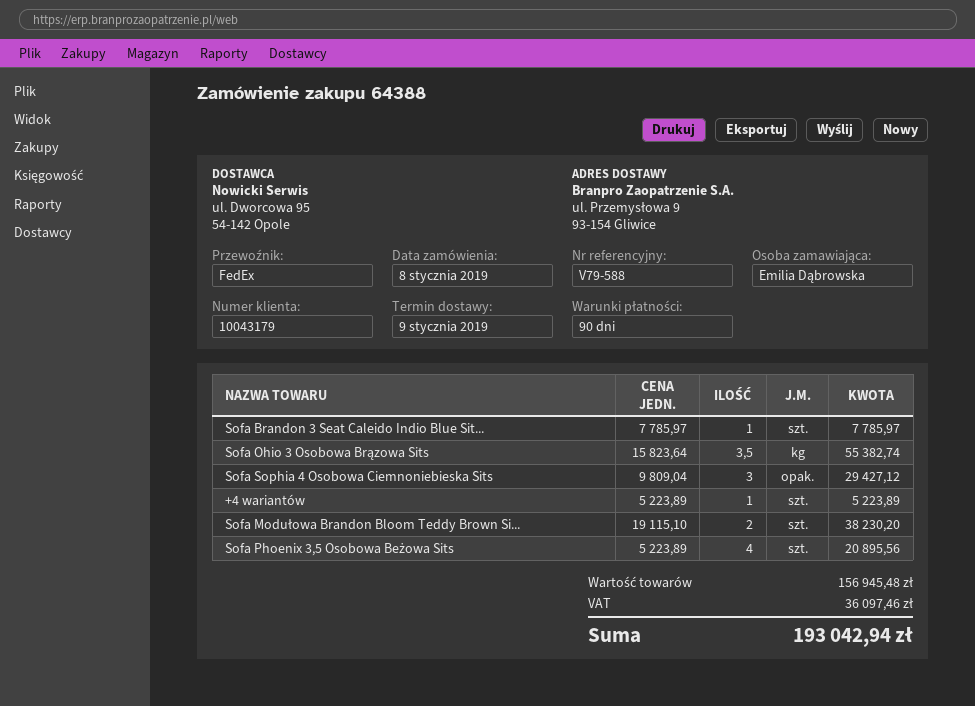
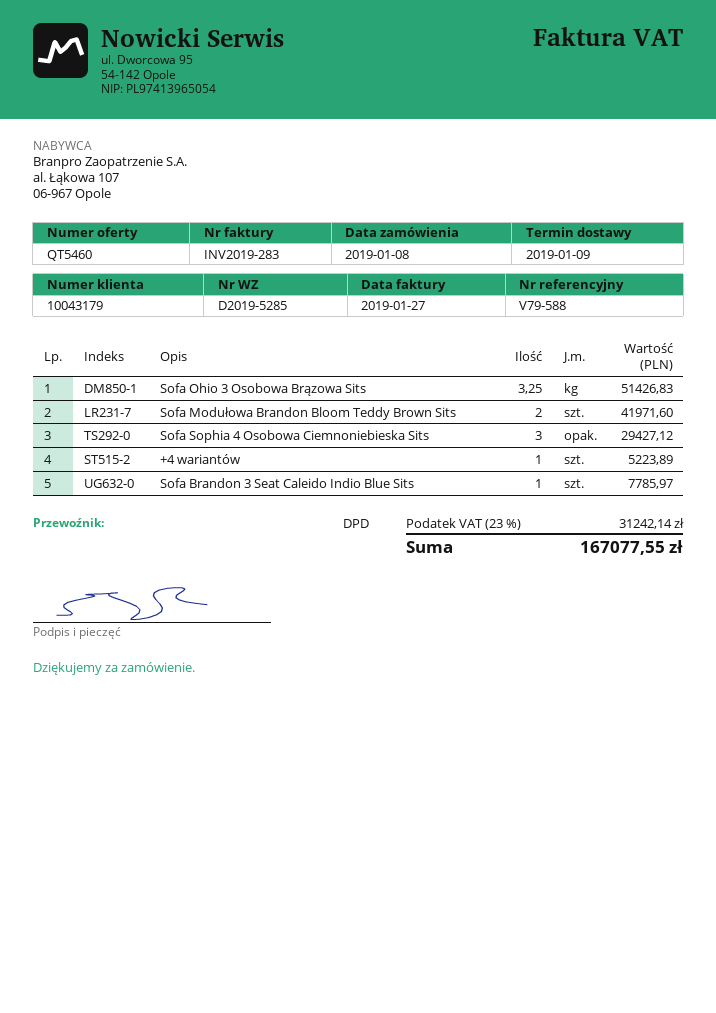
shipping method: FedEx -> DPD
Sofa Ohio 3 Osobowa Brązowa Sits: 3.5 for 55382.74 -> 3.25 for 51426.83
Sofa Modułowa Brandon Bloom Teddy Brown Si...: 2 for 38230.20 -> 2 for 41971.60
Sofa Phoenix 3,5 Osobowa Beżowa Sits: 4 for 20895.56 -> none
tax: 36097.46 -> 31242.14
total: 193042.94 -> 167077.55

